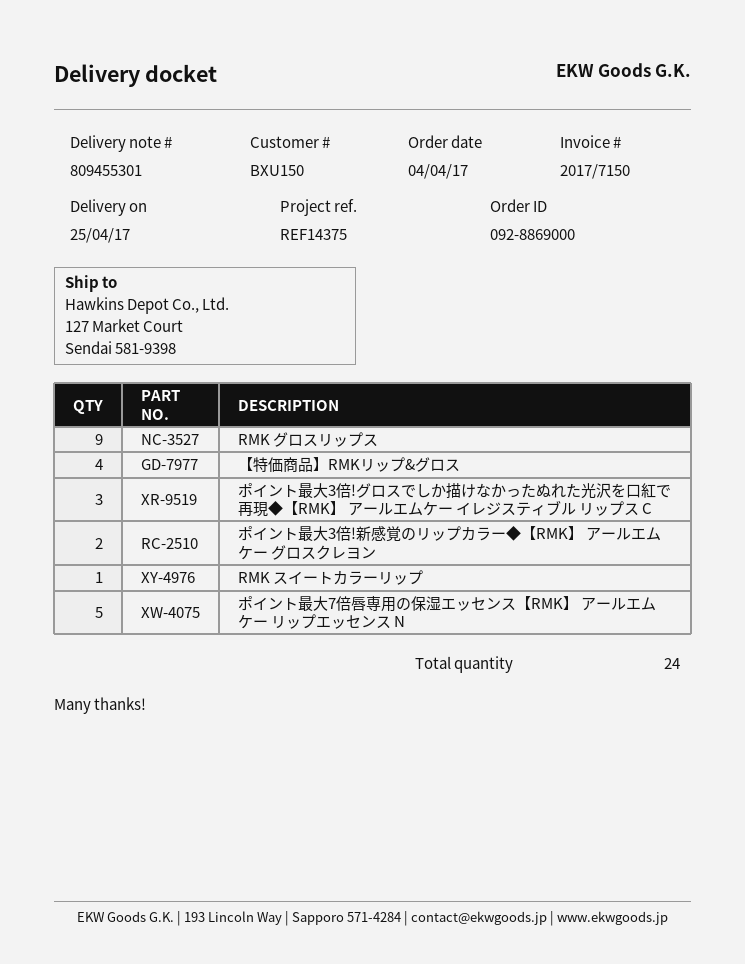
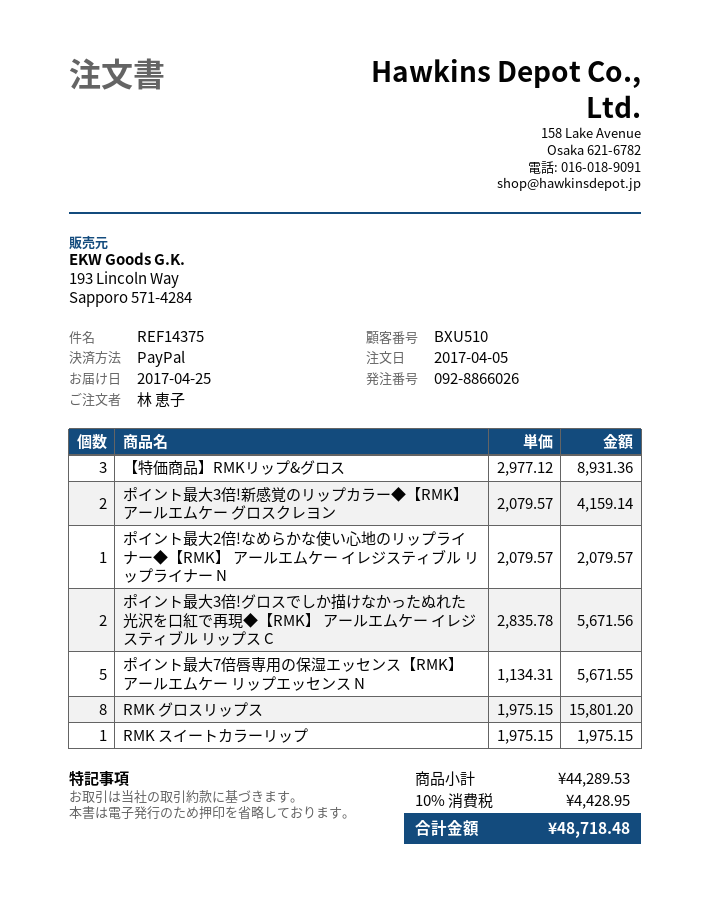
order number: 092-8869000 -> 092-8866026
order date: 2017-04-04 -> 2017-04-05
customer number: BXU150 -> BXU510
RMK グロスリップス: 9 -> 8
【特価商品】RMKリップ&グロス: 4 -> 3
ポイント最大3倍!グロスでしか描けなかったぬれた光沢を口紅で再現◆【RMK】 アールエムケー イレジスティブル リップス C: 3 -> 2
ポイント最大2倍!なめらかな使い心地のリップライナー◆【RMK】 アールエムケー イレジスティブル リップライナー N: none -> 1

